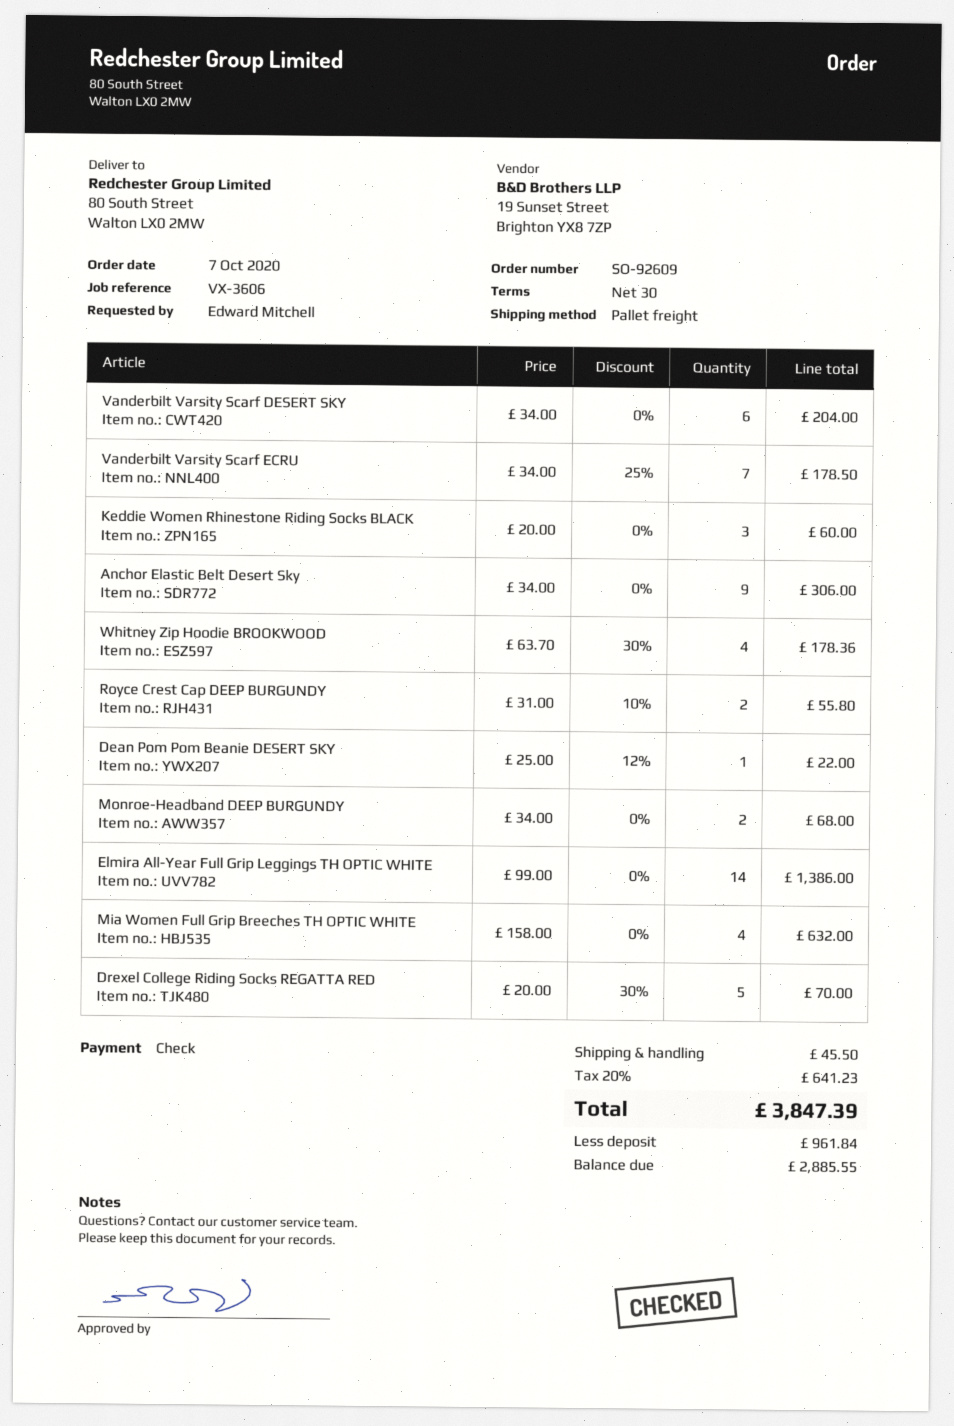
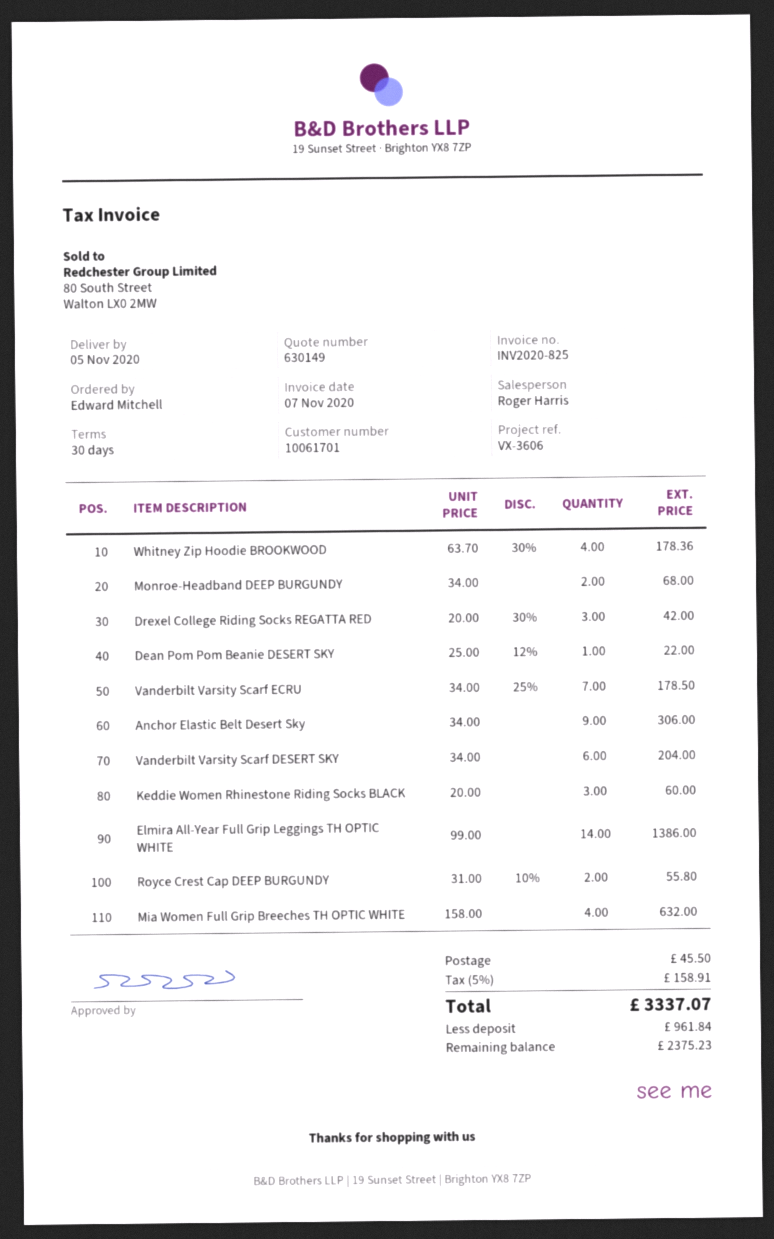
Drexel College Riding Socks REGATTA RED: 5 x 20.00 - 30% = 70.00 -> 3 x 20.00 - 30% = 42.00
tax: 20% = 641.23 -> 5% = 158.91
total: 3847.39 -> 3337.07
balance: 2885.55 -> 2375.23

